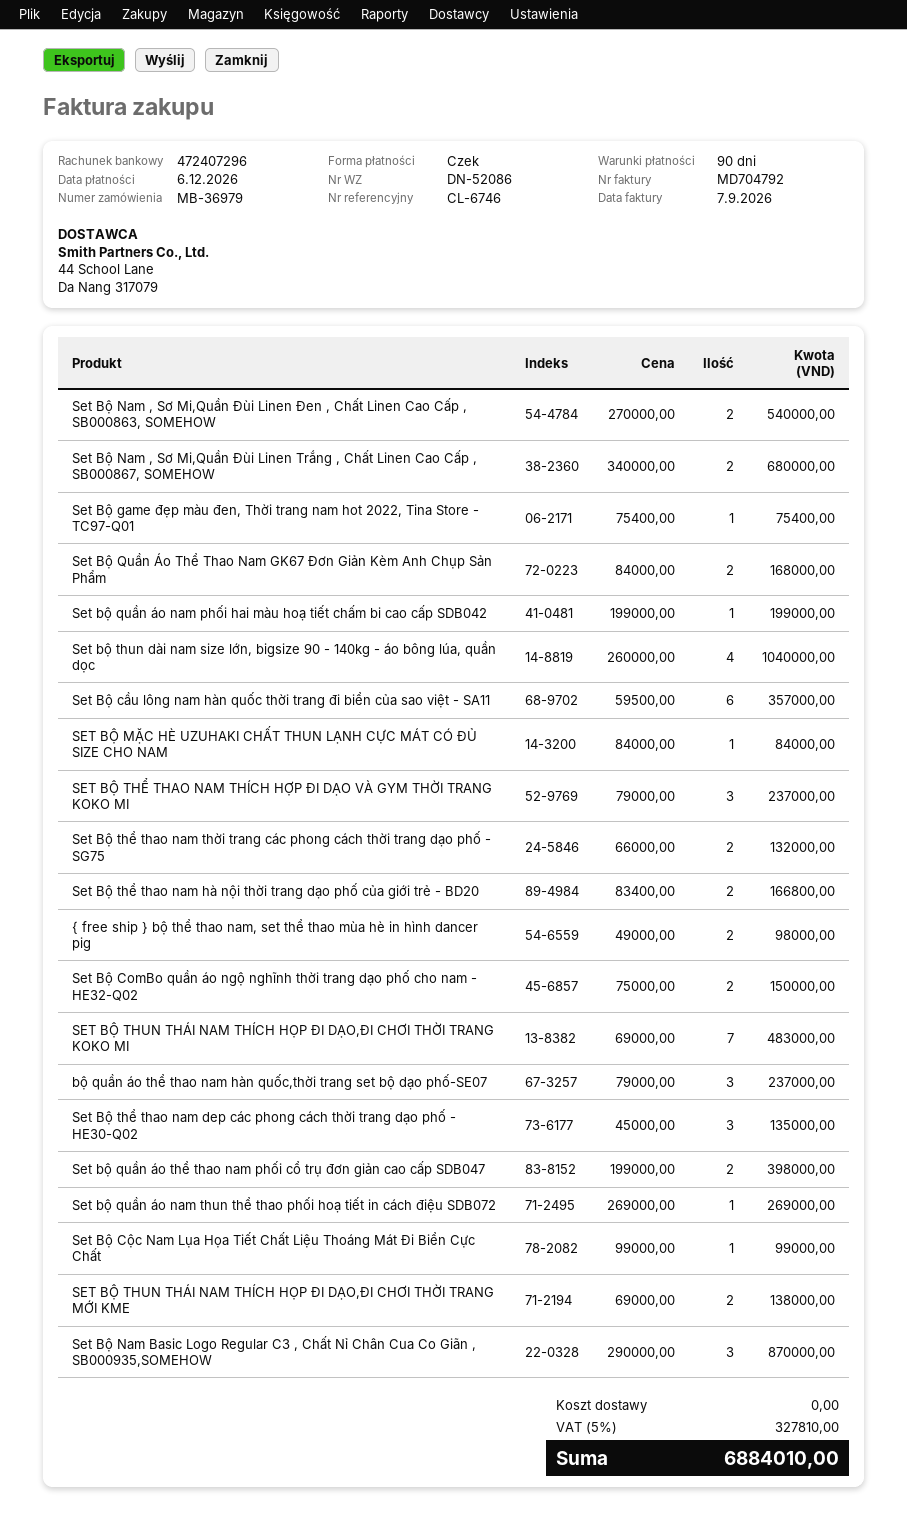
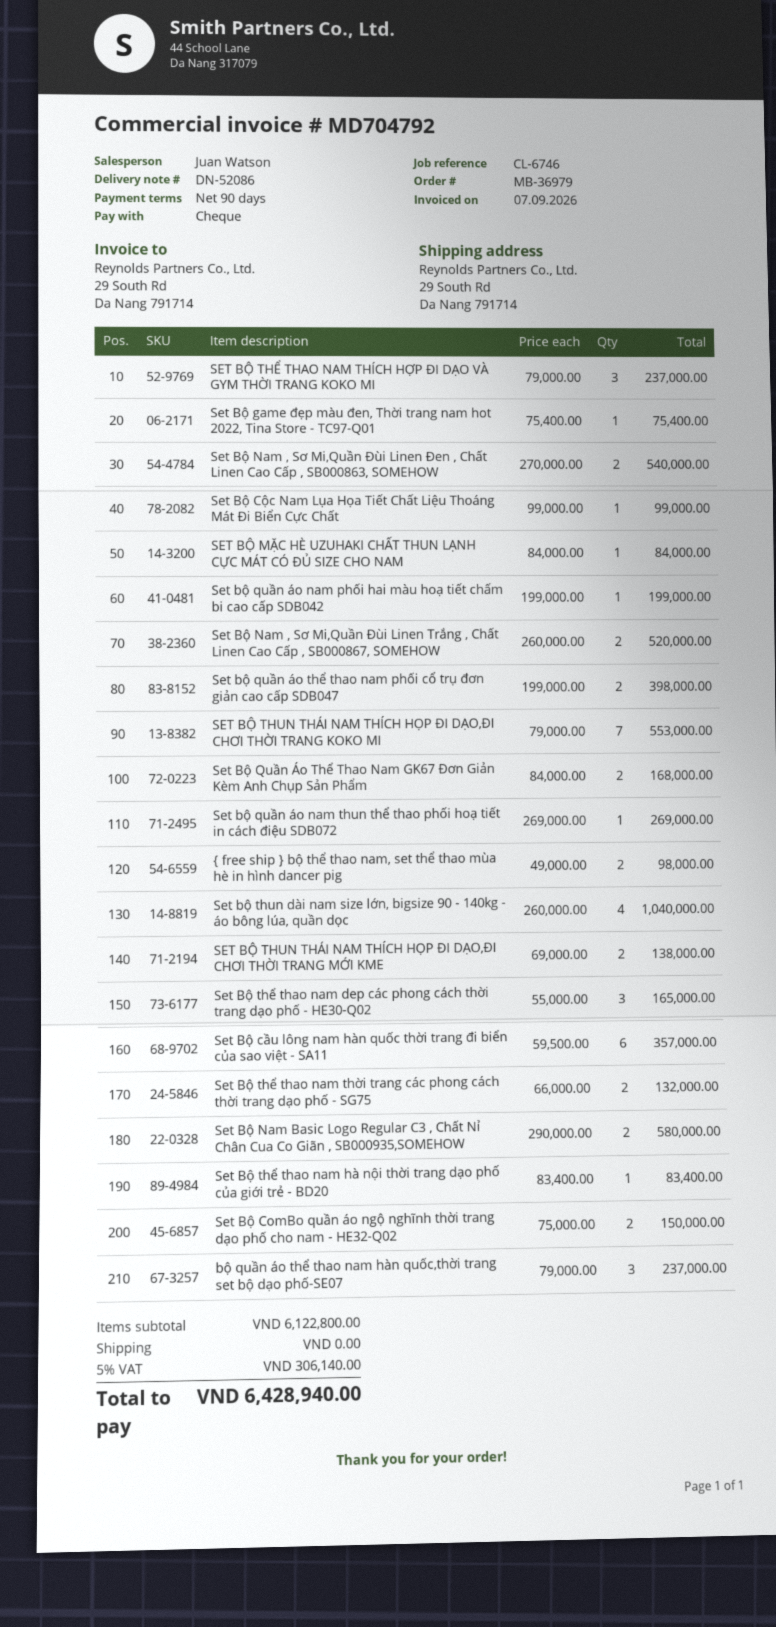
Set Bộ Nam , Sơ Mi,Quần Đùi Linen Trắng , Chất Linen Cao Cấp , SB000867, SOMEHOW: 2 x 340000.00 = 680000.00 -> 2 x 260000.00 = 520000.00
Set Bộ thể thao nam hà nội thời trang dạo phố của giới trẻ - BD20: 2 x 83400.00 = 166800.00 -> 1 x 83400.00 = 83400.00
SET BỘ THUN THÁI NAM THÍCH HỌP ĐI DẠO,ĐI CHƠI THỜI TRANG KOKO MI: 7 x 69000.00 = 483000.00 -> 7 x 79000.00 = 553000.00
Set Bộ thể thao nam dep các phong cách thời trang dạo phố - HE30-Q02: 3 x 45000.00 = 135000.00 -> 3 x 55000.00 = 165000.00
Set Bộ Nam Basic Logo Regular C3 , Chất Nỉ Chân Cua Co Giãn , SB000935,SOMEHOW: 3 x 290000.00 = 870000.00 -> 2 x 290000.00 = 580000.00
tax: 5% = 327810.00 -> 5% = 306140.00
total: 6884010.00 -> 6428940.00

